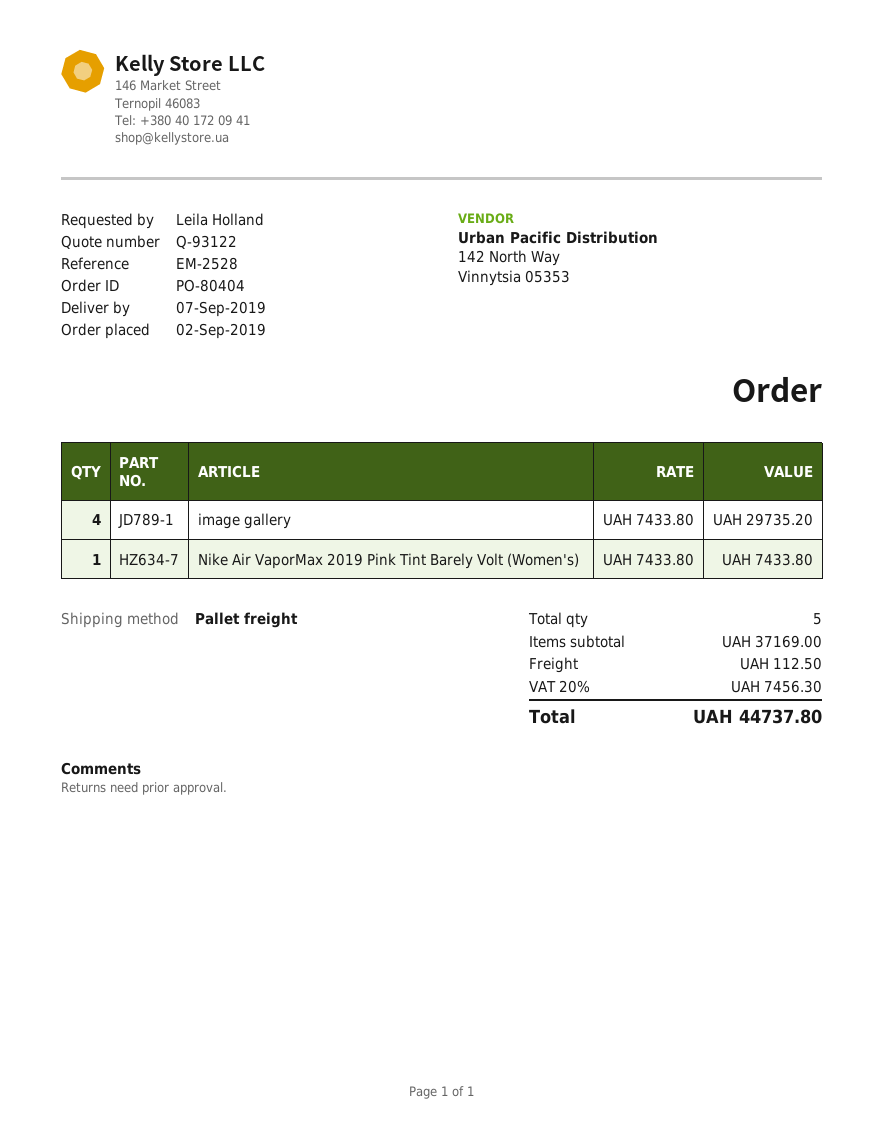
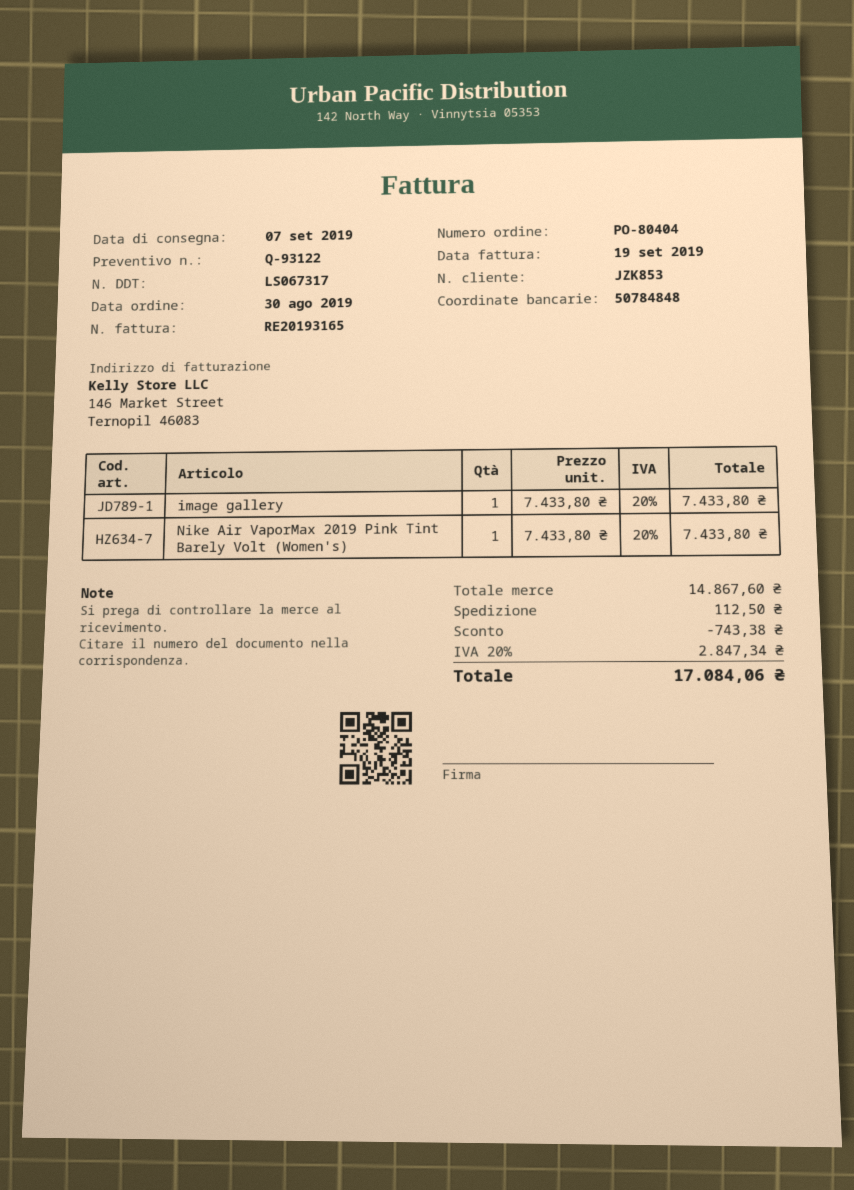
order date: 2019-09-02 -> 2019-08-30
image gallery: 4 x 7433.80 = 29735.20 -> 1 x 7433.80 = 7433.80
subtotal: 37169.00 -> 14867.60
discount: none -> 743.38
tax: 20% = 7456.30 -> 20% = 2847.34
total: 44737.80 -> 17084.06

